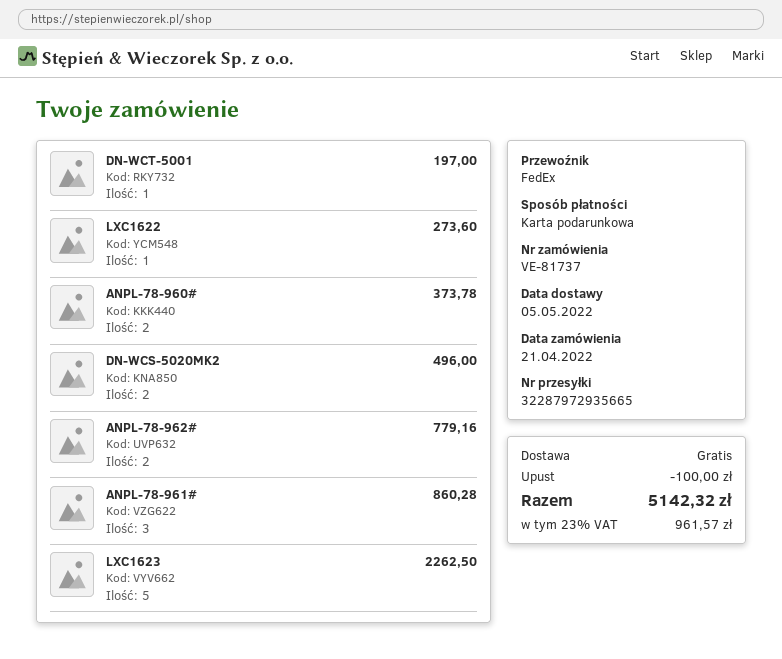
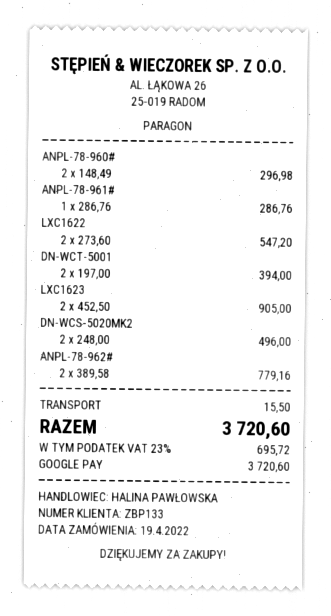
order date: 2022-04-21 -> 2022-04-19
payment method: gift card -> Google Pay
DN-WCT-5001: 1 for 197.00 -> 2 for 394.00
LXC1622: 1 for 273.60 -> 2 for 547.20
ANPL-78-960#: 2 for 373.78 -> 2 for 296.98
ANPL-78-961#: 3 for 860.28 -> 1 for 286.76
LXC1623: 5 for 2262.50 -> 2 for 905.00
discount: 100.00 -> none
shipping: 0.00 -> 15.50
tax: 23% = 961.57 -> 23% = 695.72
total: 5142.32 -> 3720.60

